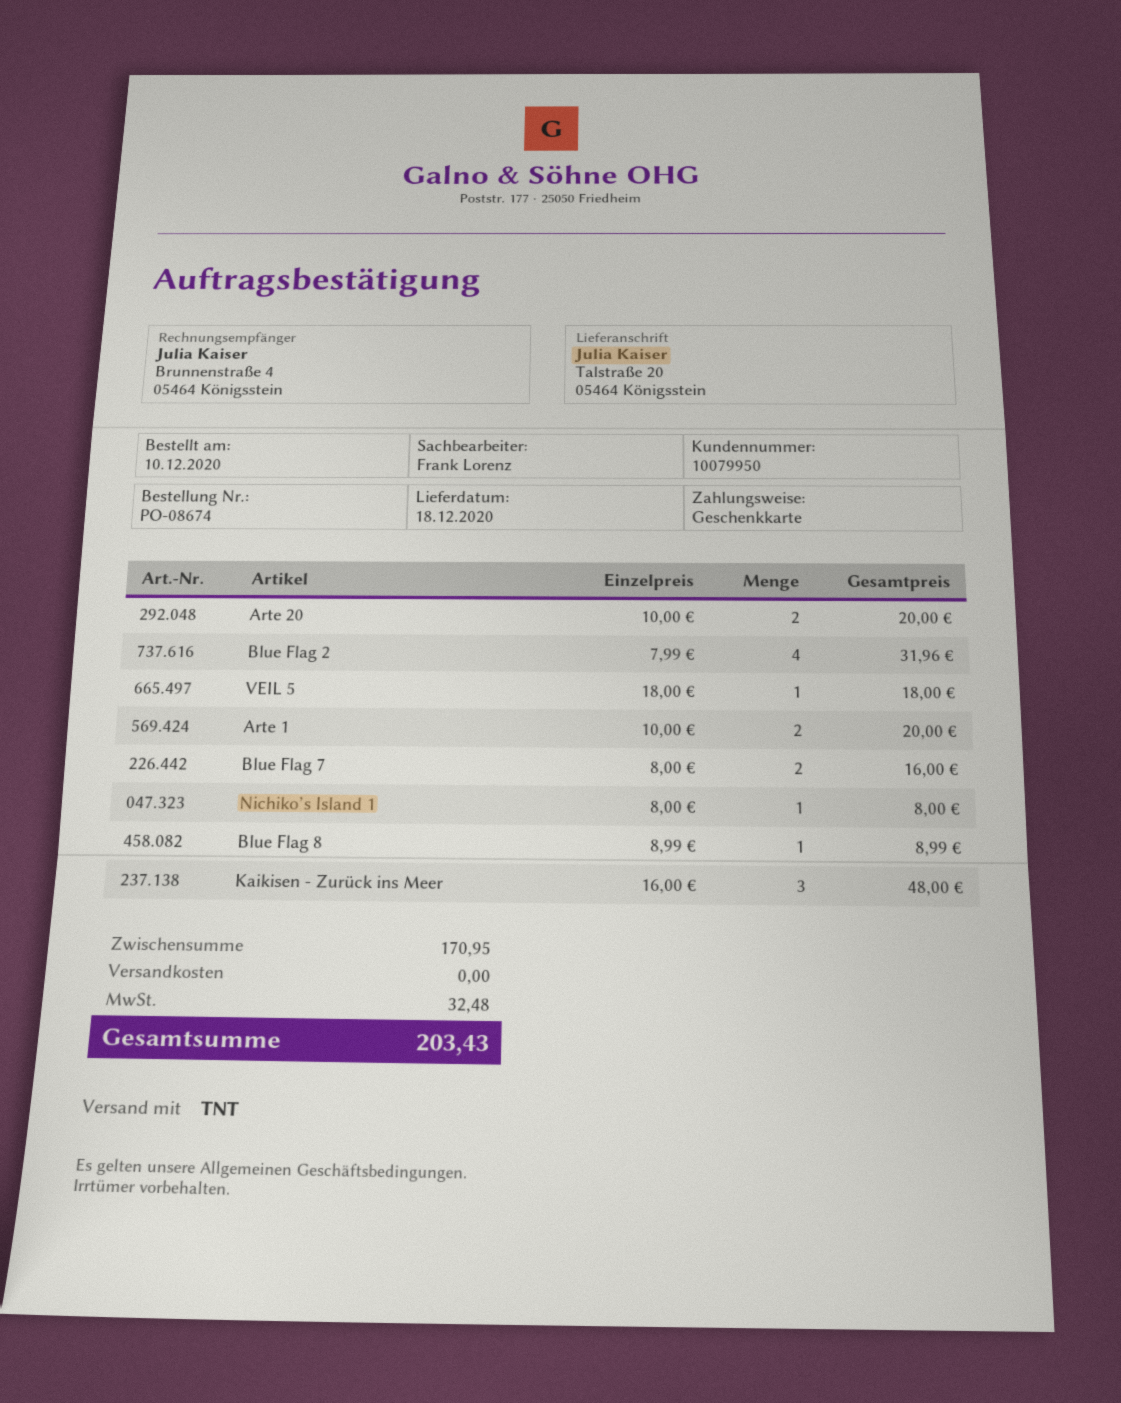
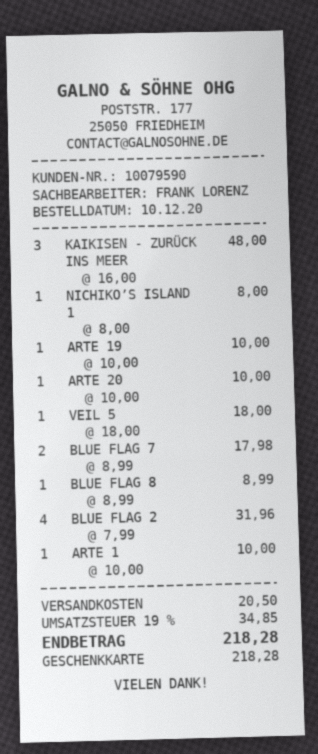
customer number: 10079950 -> 10079590
Arte 20: 2 x 10.00 = 20.00 -> 1 x 10.00 = 10.00
Arte 1: 2 x 10.00 = 20.00 -> 1 x 10.00 = 10.00
Blue Flag 7: 2 x 8.00 = 16.00 -> 2 x 8.99 = 17.98
ARTE 19: none -> 1 x 10.00 = 10.00
shipping: 0.00 -> 20.50
tax: 32.48 -> 34.85
total: 203.43 -> 218.28

